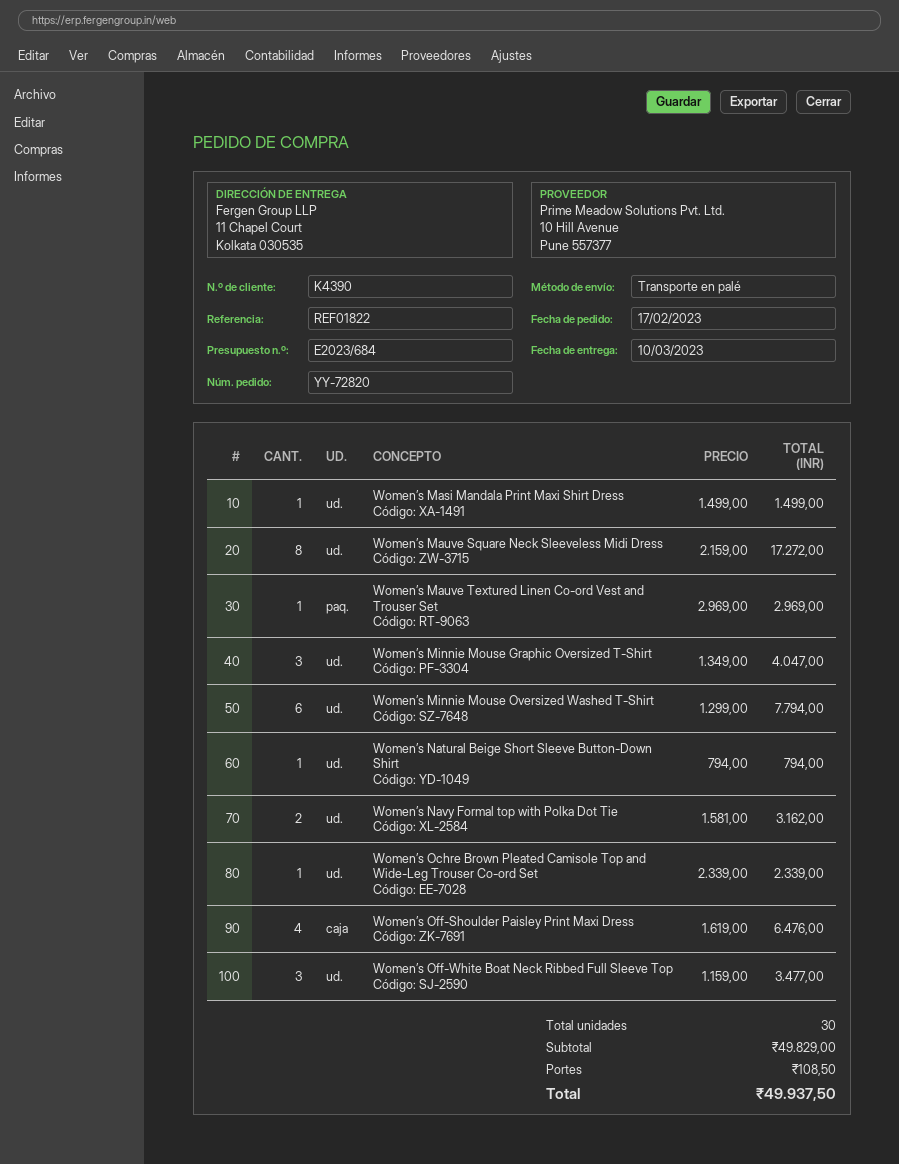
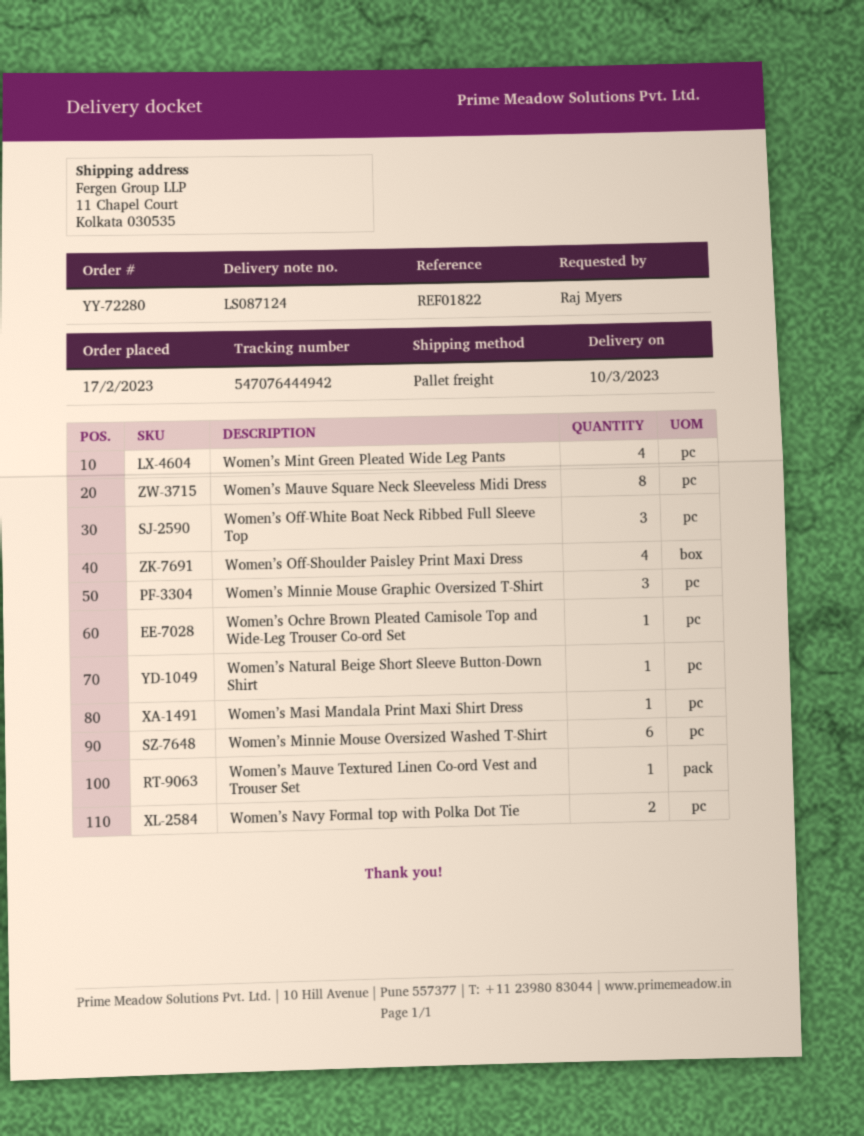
order number: YY-72820 -> YY-72280
Women’s Mint Green Pleated Wide Leg Pants: none -> 4

